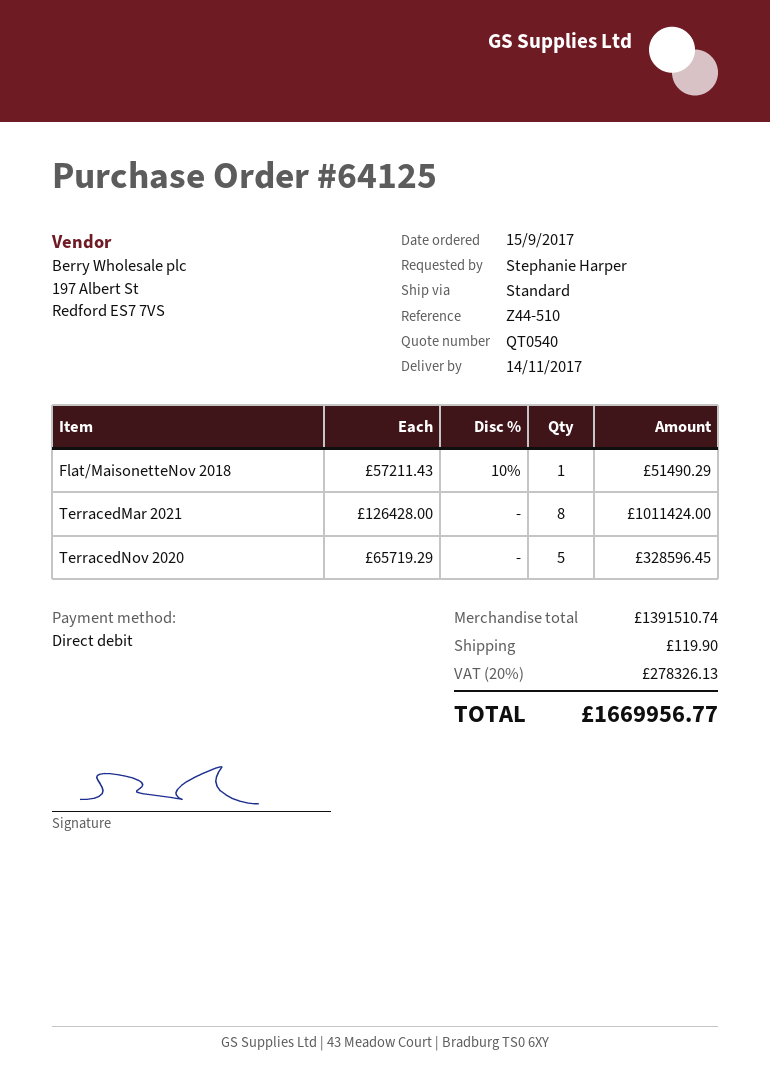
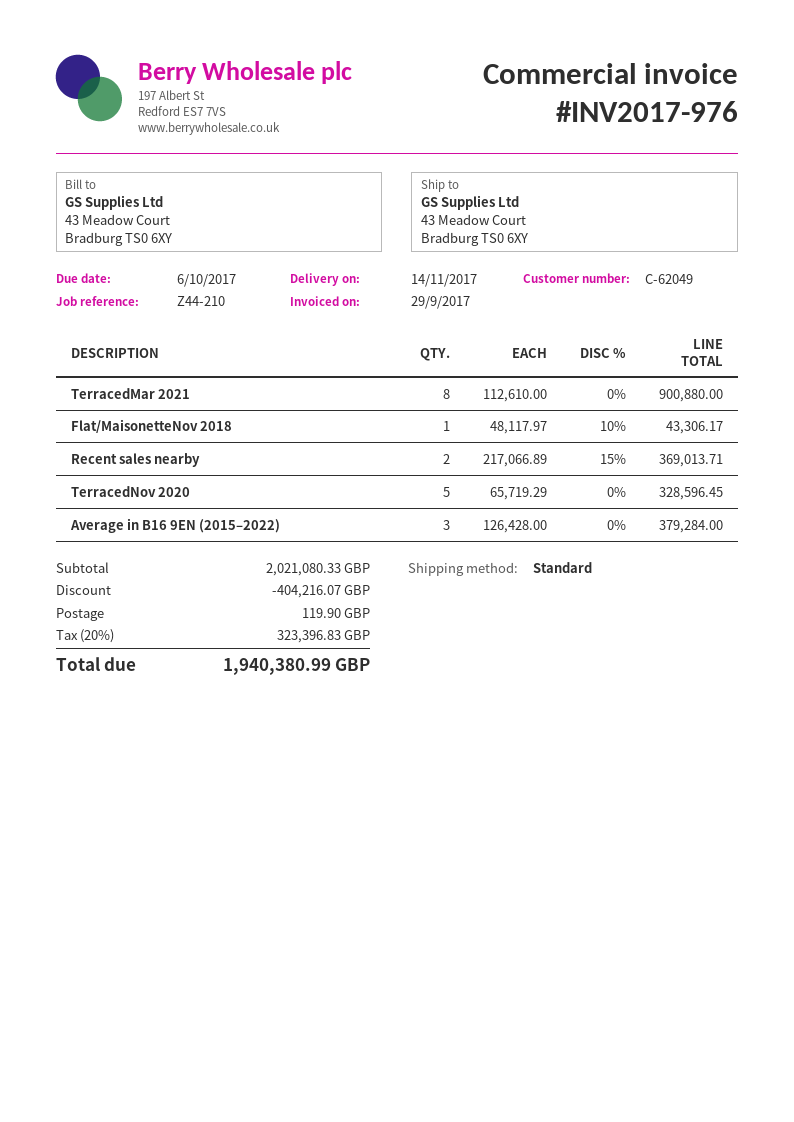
reference: Z44-510 -> Z44-210
Flat/MaisonetteNov 2018: 1 x 57211.43 - 10% = 51490.29 -> 1 x 48117.97 - 10% = 43306.17
TerracedMar 2021: 8 x 126428.00 = 1011424.00 -> 8 x 112610.00 = 900880.00
Recent sales nearby: none -> 2 x 217066.89 - 15% = 369013.71
Average in B16 9EN (2015–2022): none -> 3 x 126428.00 = 379284.00
subtotal: 1391510.74 -> 2021080.33
discount: none -> 404216.07
tax: 20% = 278326.13 -> 20% = 323396.83
total: 1669956.77 -> 1940380.99

